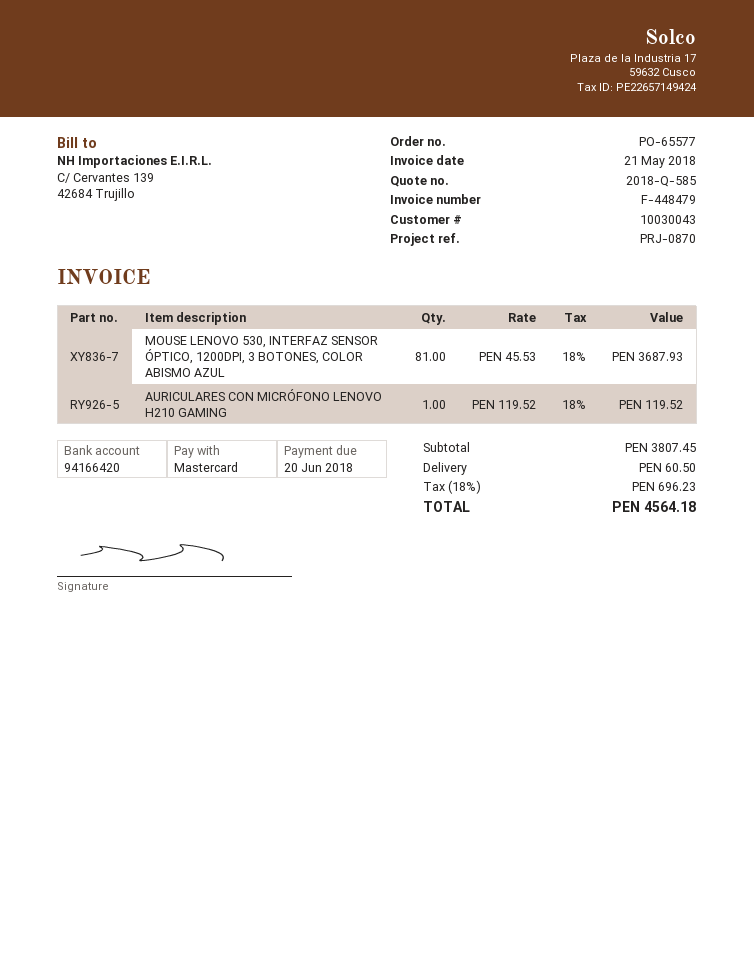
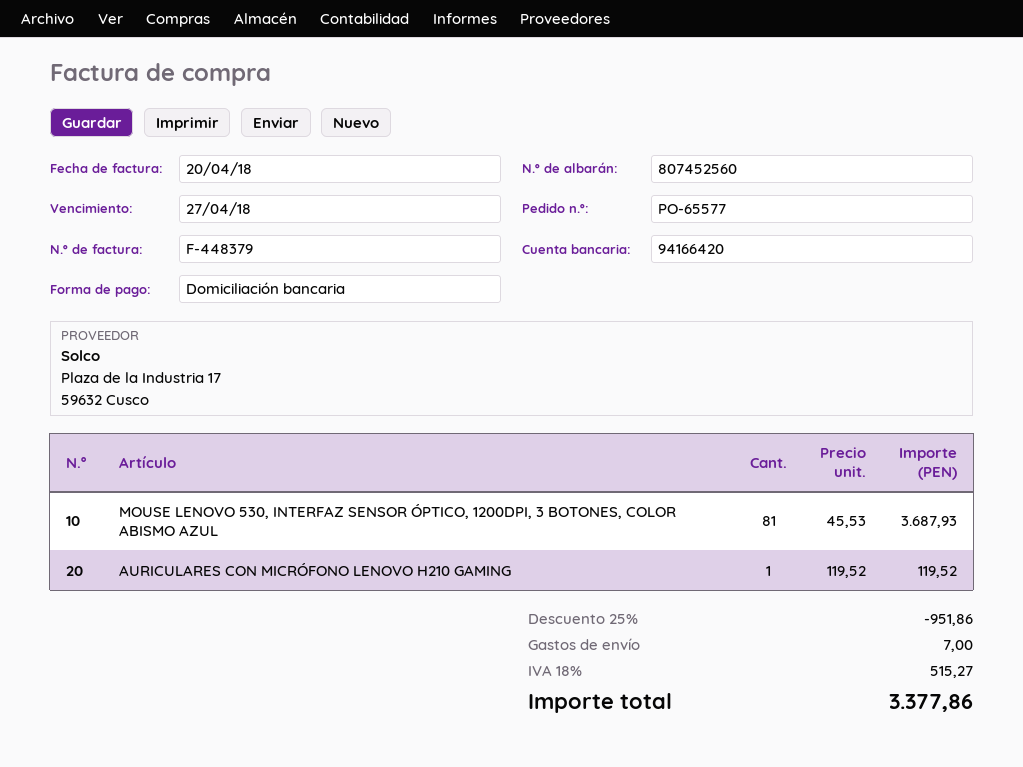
invoice number: F-448479 -> F-448379
invoice date: 2018-05-21 -> 2018-04-20
due date: 2018-06-20 -> 2018-04-27
payment method: Mastercard -> direct debit
discount: none -> 25% = 951.86
shipping: 60.50 -> 7.00
tax: 18% = 696.23 -> 18% = 515.27
total: 4564.18 -> 3377.86

